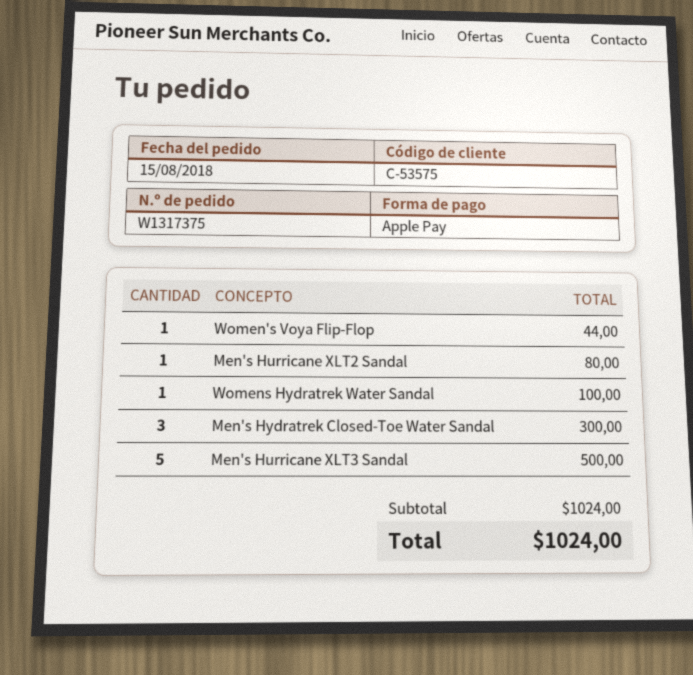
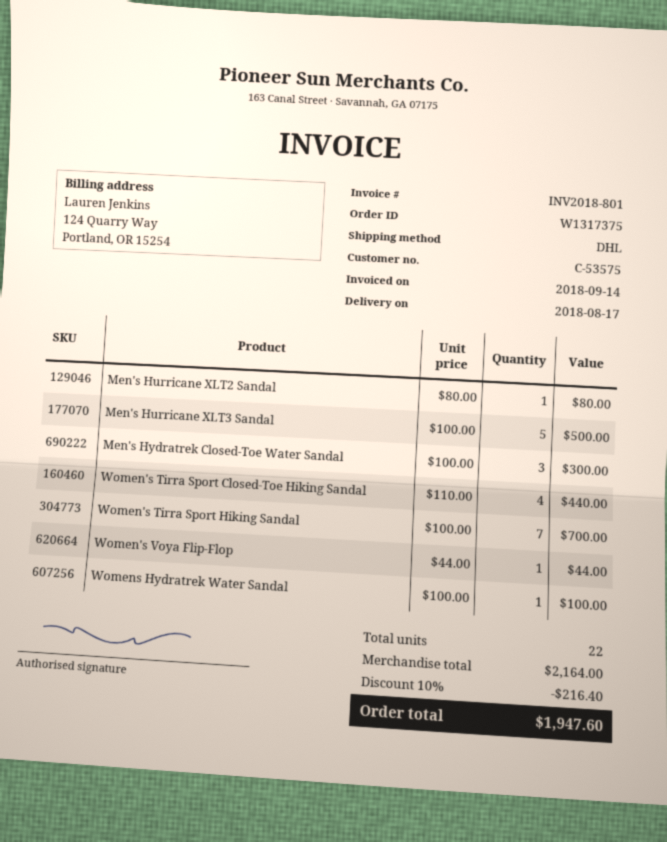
Women's Tirra Sport Closed-Toe Hiking Sandal: none -> 4 for 440.00
Women's Tirra Sport Hiking Sandal: none -> 7 for 700.00
subtotal: 1024.00 -> 2164.00
discount: none -> 10% = 216.40
total: 1024.00 -> 1947.60

